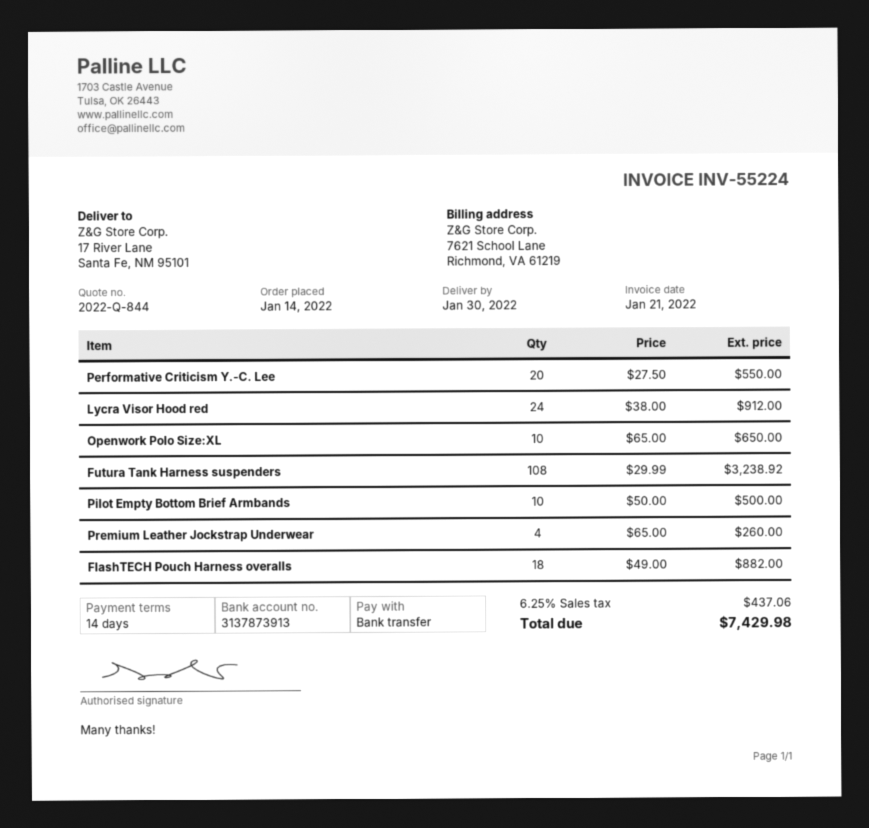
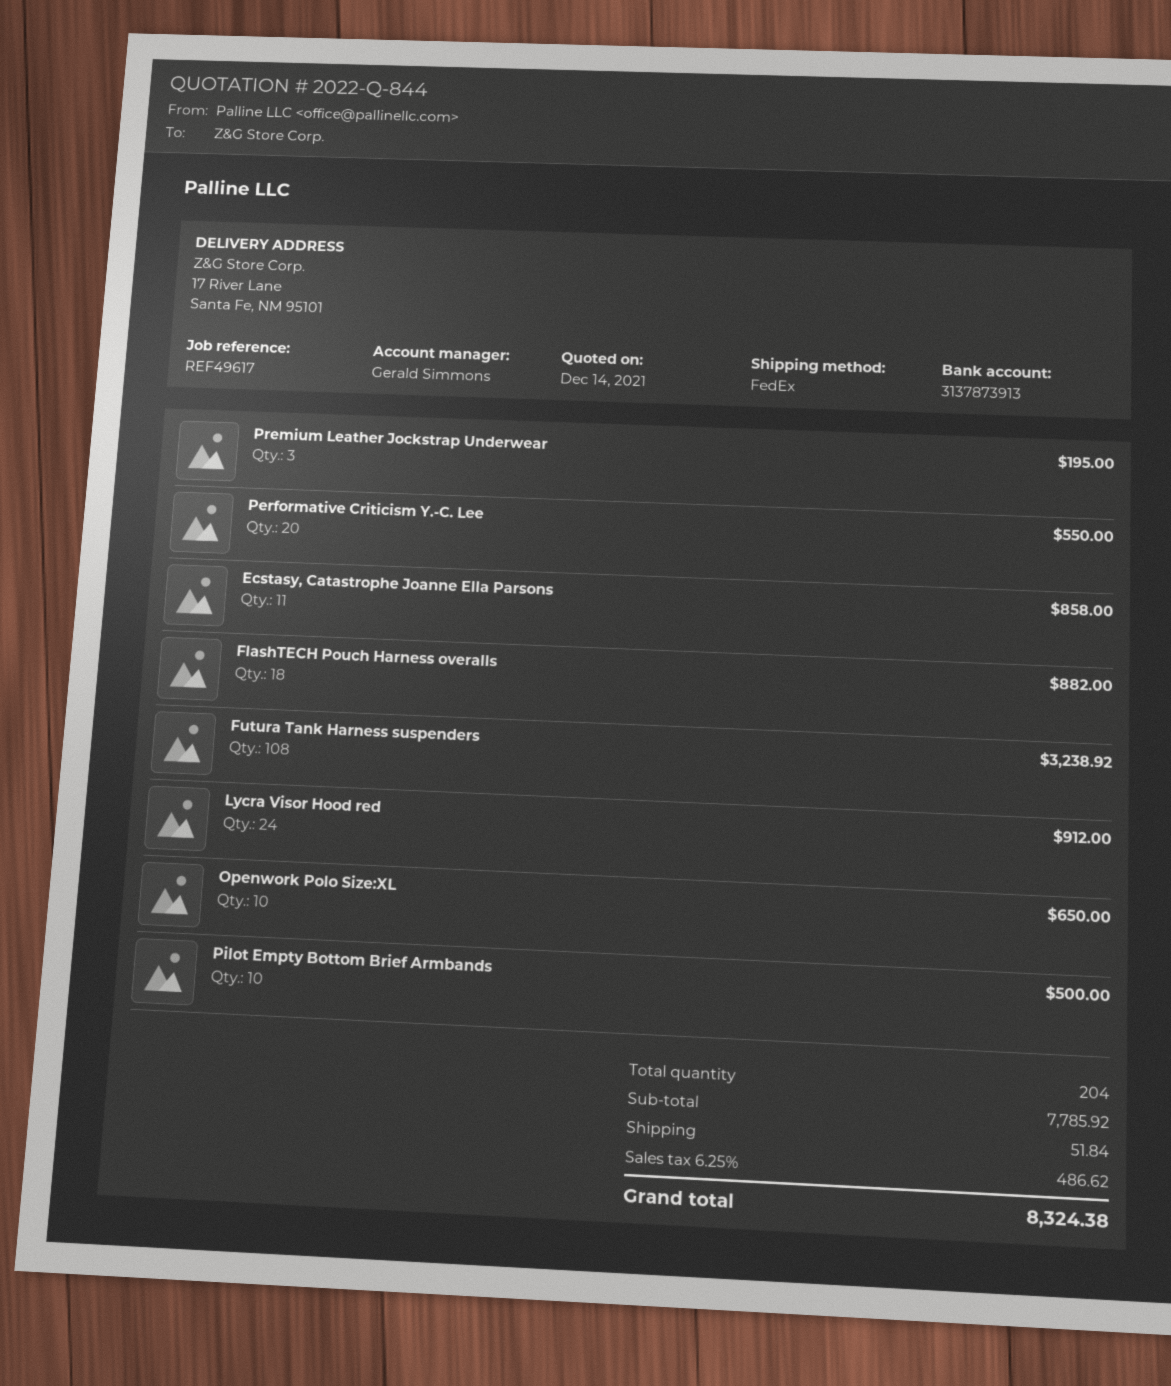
Premium Leather Jockstrap Underwear: 4 for 260.00 -> 3 for 195.00
Ecstasy, Catastrophe Joanne Ella Parsons: none -> 11 for 858.00
shipping: none -> 51.84
tax: 6.25% = 437.06 -> 6.25% = 486.62
total: 7429.98 -> 8324.38

